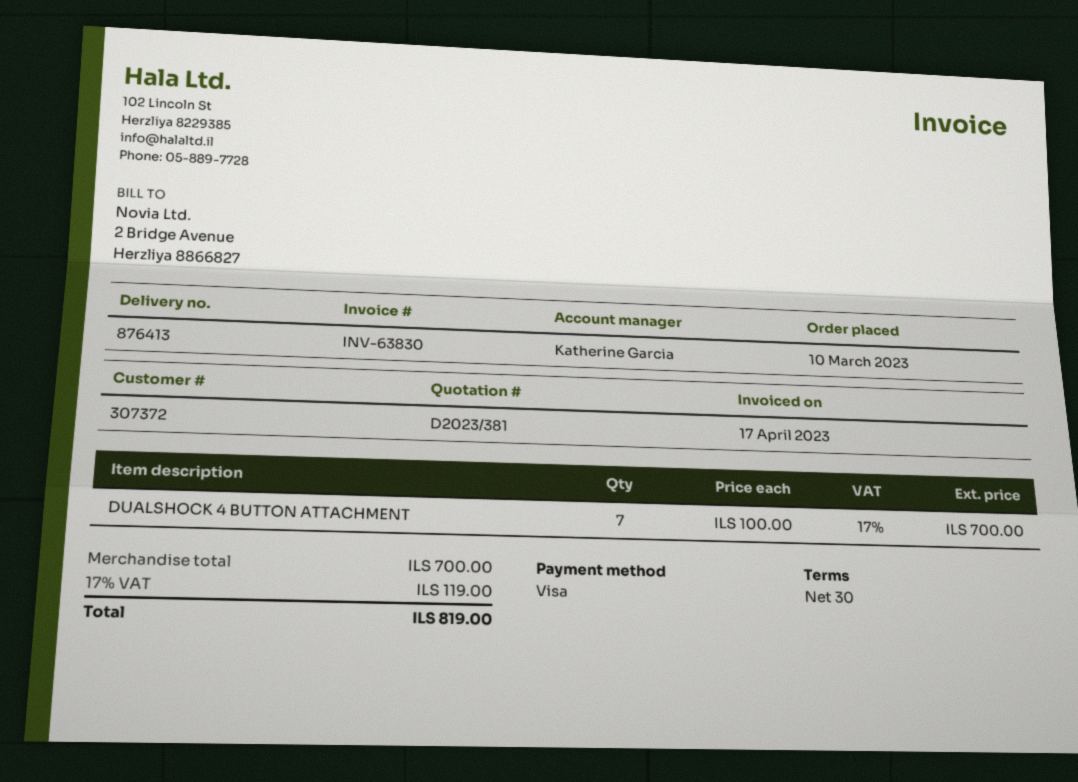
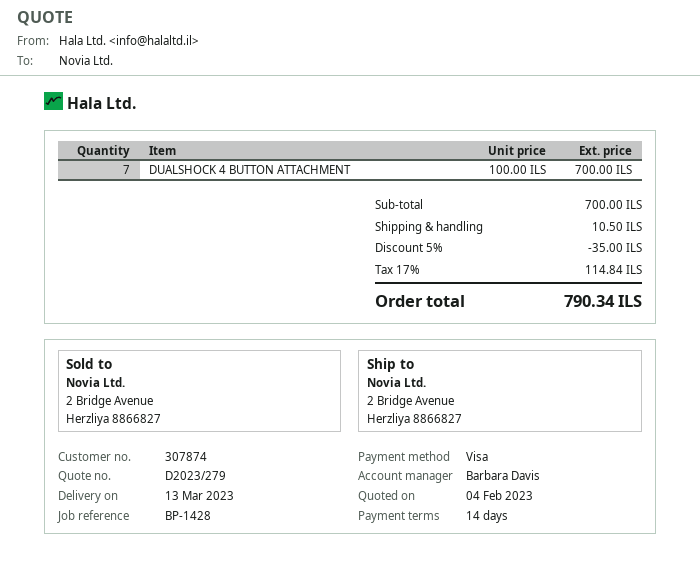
quote number: D2023/381 -> D2023/279
payment terms: 30 days -> 14 days
customer number: 307372 -> 307874
sales rep: Katherine Garcia -> Barbara Davis
discount: none -> 5% = 35.00
shipping: none -> 10.50
tax: 17% = 119.00 -> 17% = 114.84
total: 819.00 -> 790.34

